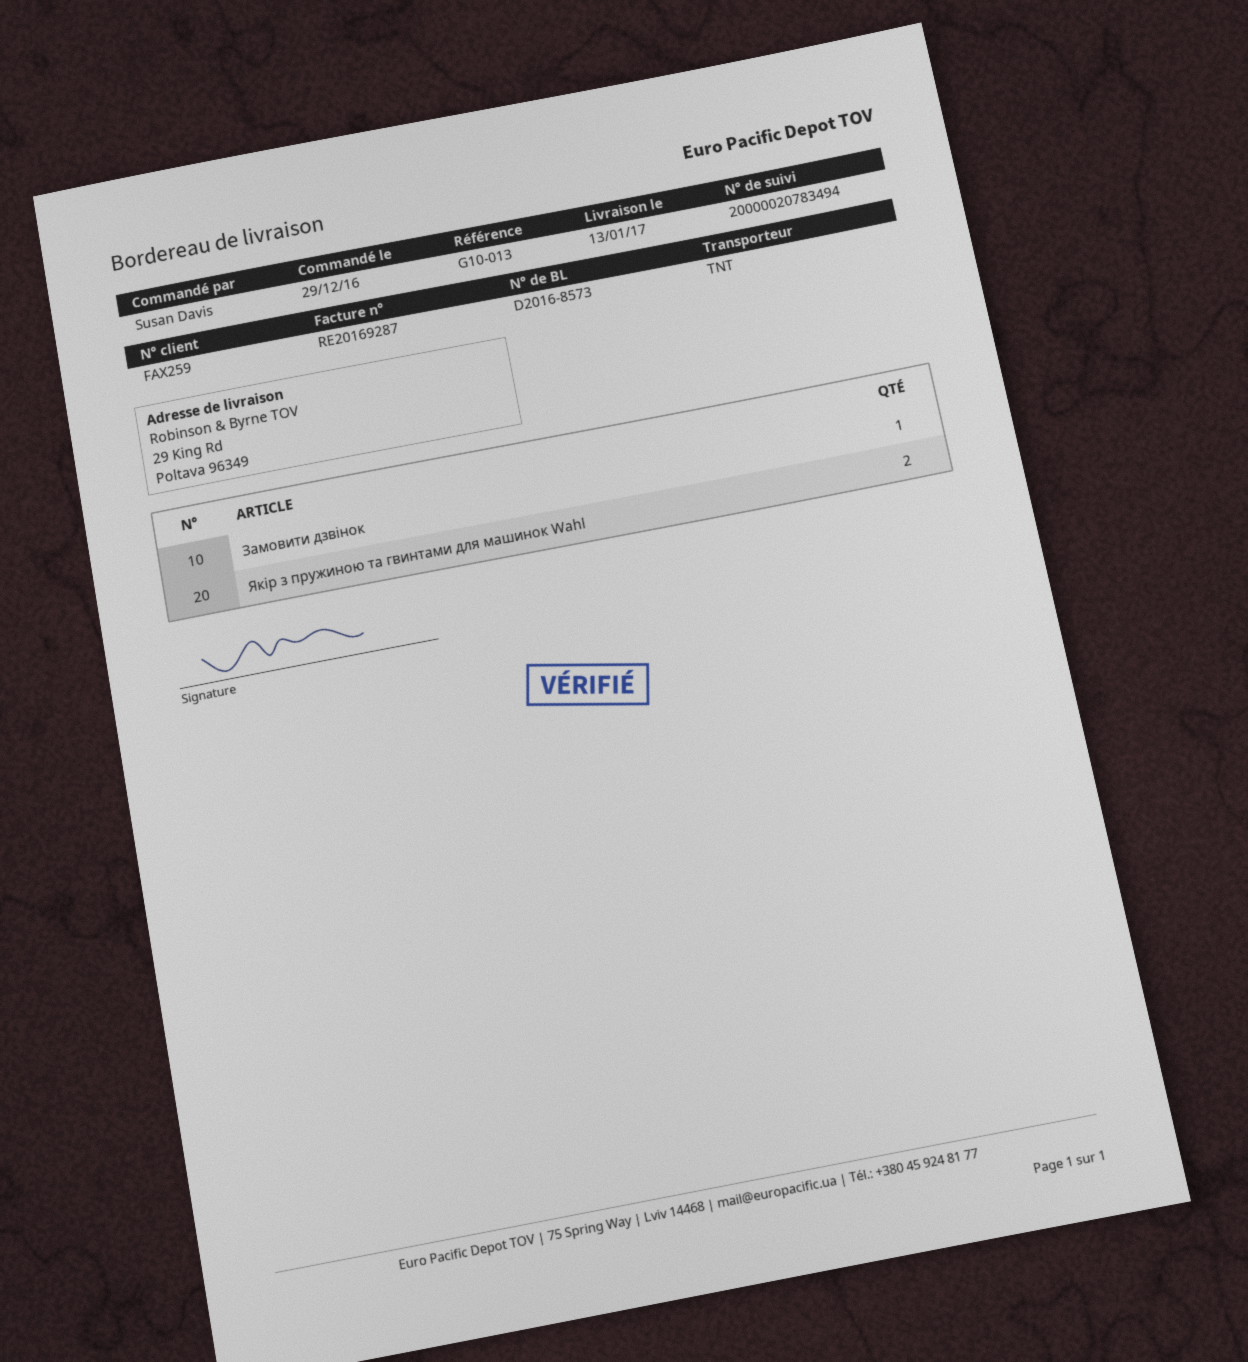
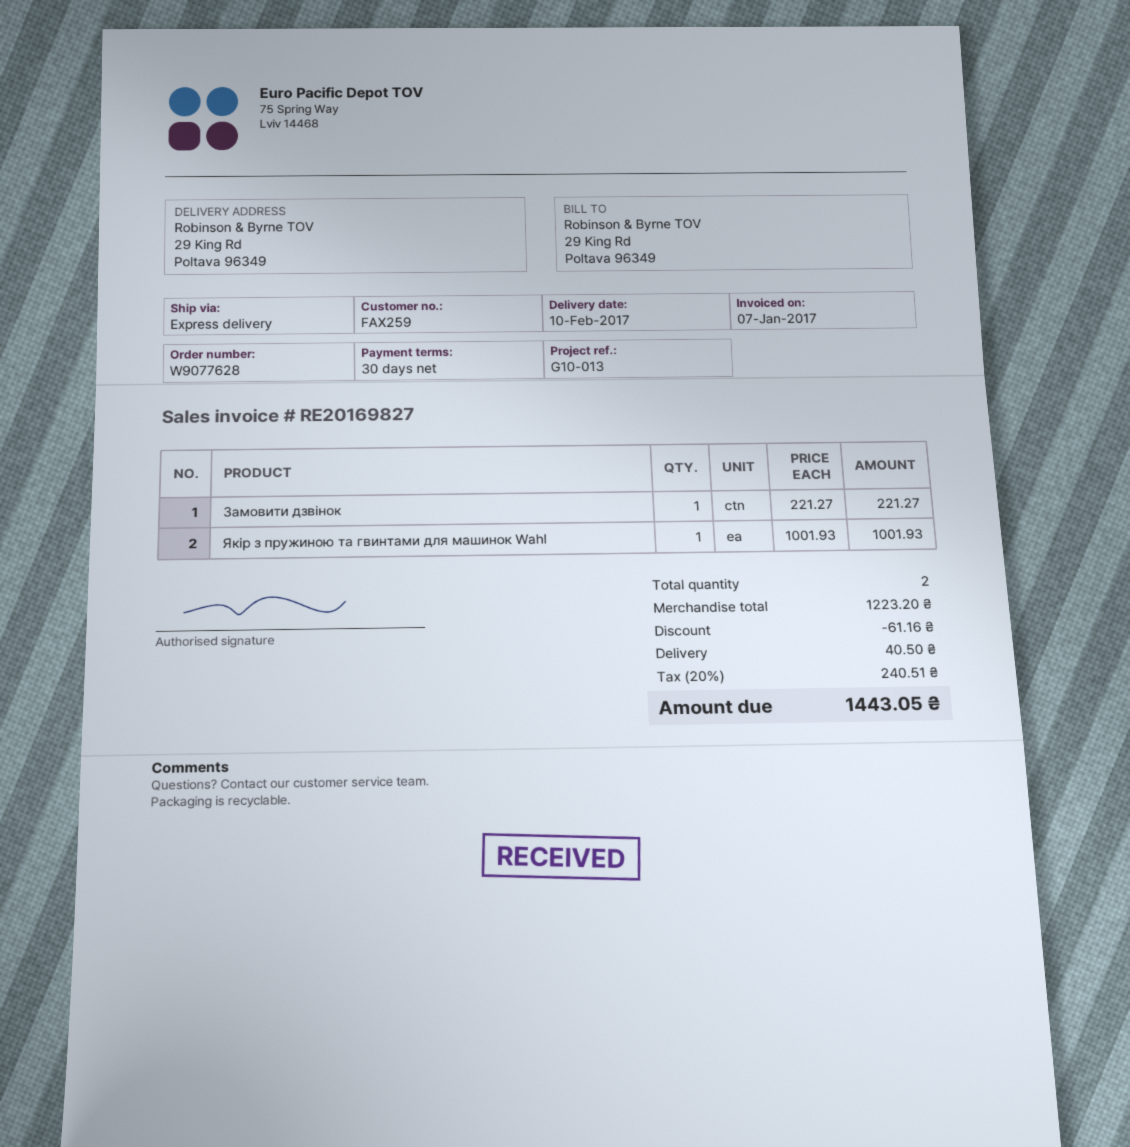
delivery date: 2017-01-13 -> 2017-02-10
invoice number: RE20169287 -> RE20169827
shipping method: TNT -> express
Якір з пружиною та гвинтами для машинок Wahl: 2 -> 1

